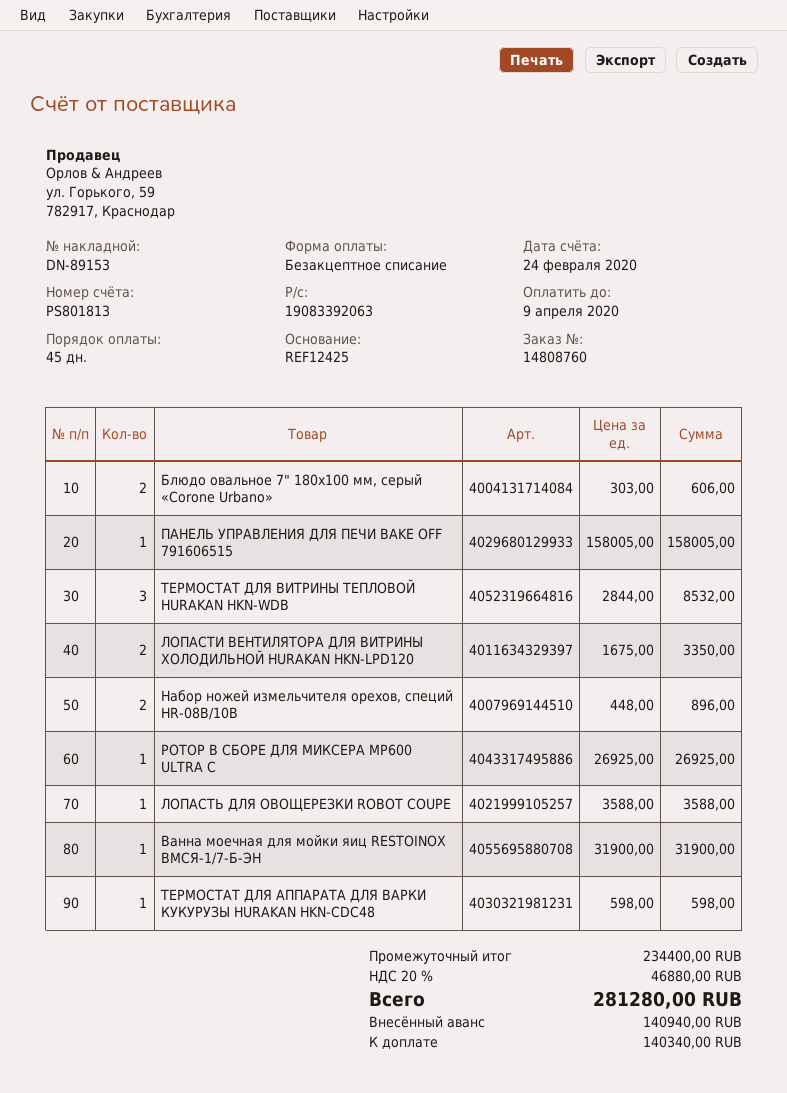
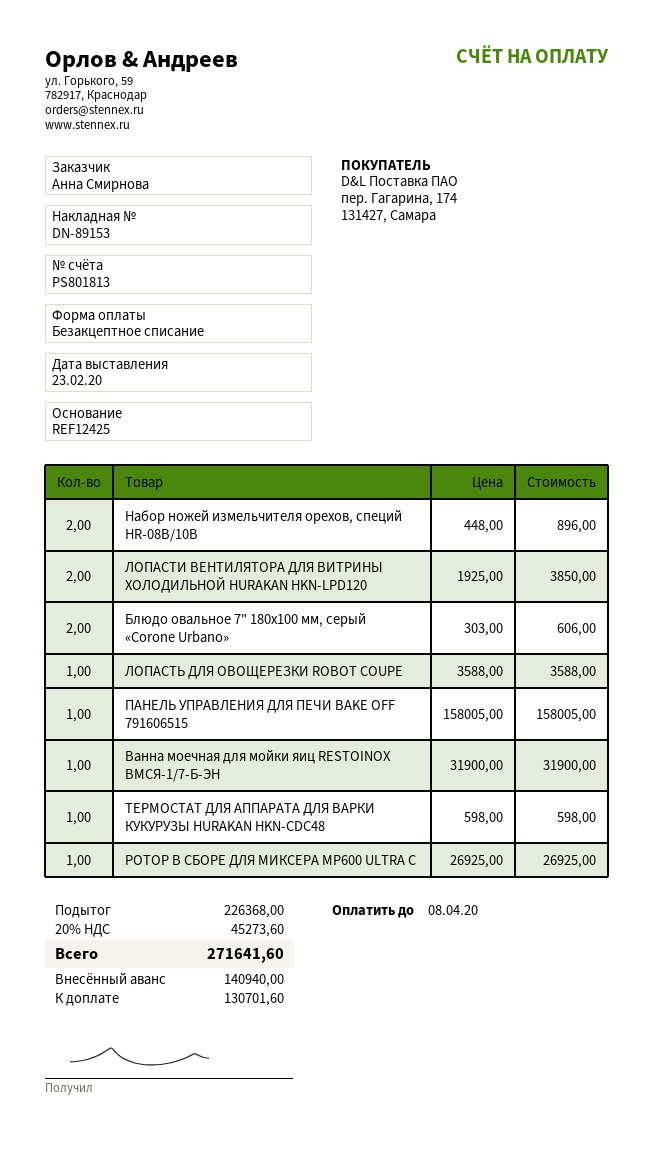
invoice date: 2020-02-24 -> 2020-02-23
due date: 2020-04-09 -> 2020-04-08
ТЕРМОСТАТ ДЛЯ ВИТРИНЫ ТЕПЛОВОЙ HURAKAN HKN-WDB: 3 x 2844.00 = 8532.00 -> none
ЛОПАСТИ ВЕНТИЛЯТОРА ДЛЯ ВИТРИНЫ ХОЛОДИЛЬНОЙ HURAKAN HKN-LPD120: 2 x 1675.00 = 3350.00 -> 2 x 1925.00 = 3850.00
subtotal: 234400.00 -> 226368.00
tax: 20% = 46880.00 -> 20% = 45273.60
total: 281280.00 -> 271641.60
balance: 140340.00 -> 130701.60

